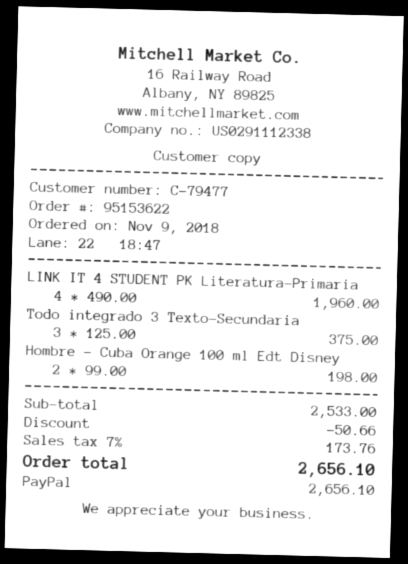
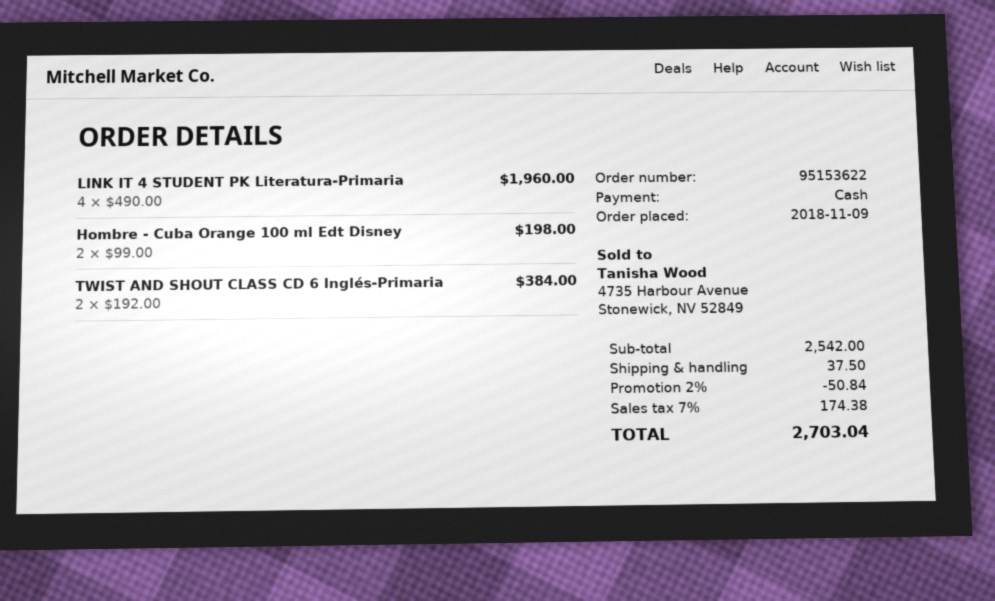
payment method: PayPal -> cash
Todo integrado 3 Texto-Secundaria: 3 x 125.00 = 375.00 -> none
TWIST AND SHOUT CLASS CD 6 Inglés-Primaria: none -> 2 x 192.00 = 384.00
subtotal: 2533.00 -> 2542.00
discount: 50.66 -> 50.84
shipping: none -> 37.50
tax: 7% = 173.76 -> 7% = 174.38
total: 2656.10 -> 2703.04

